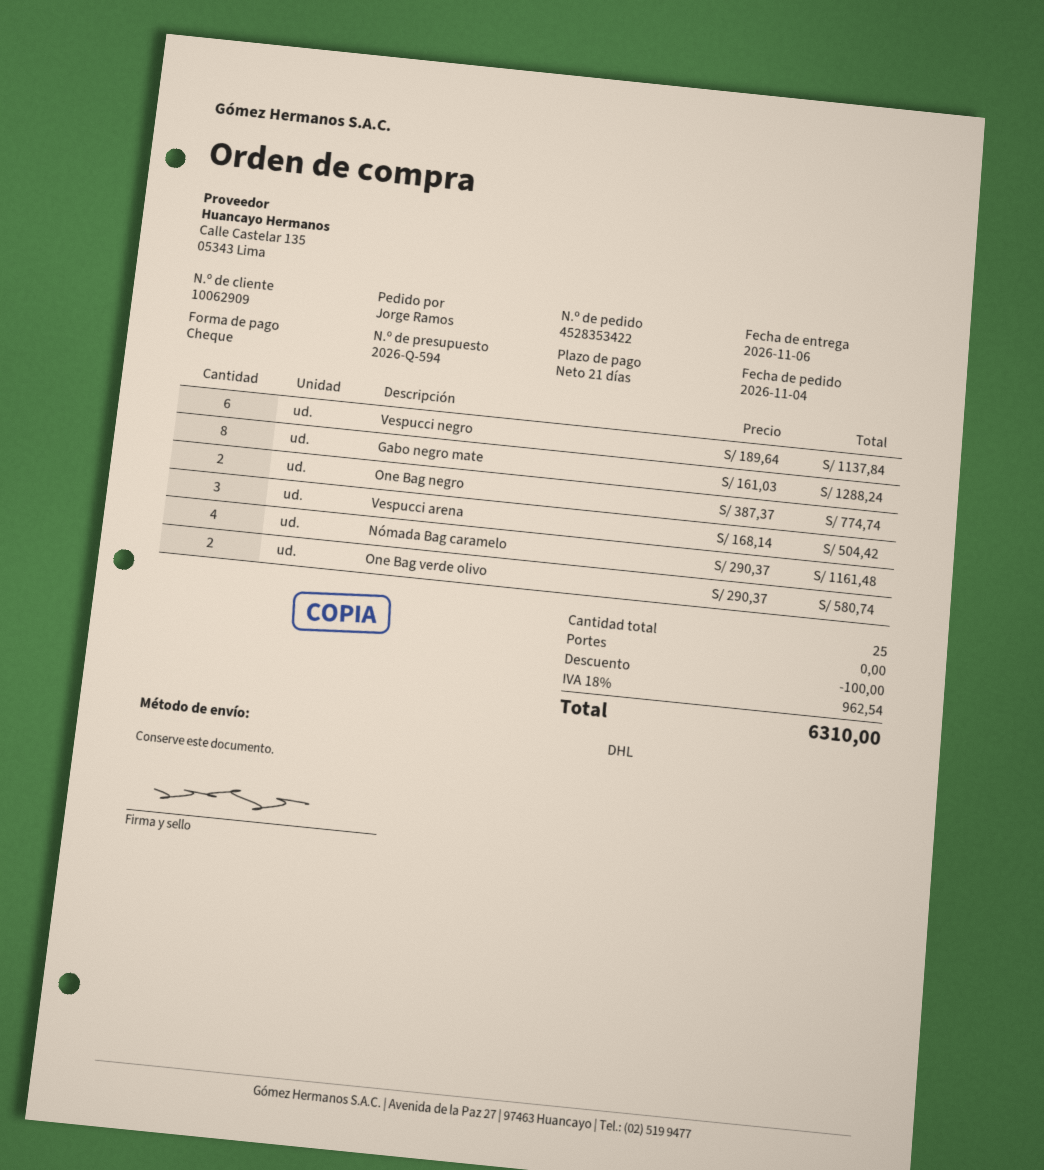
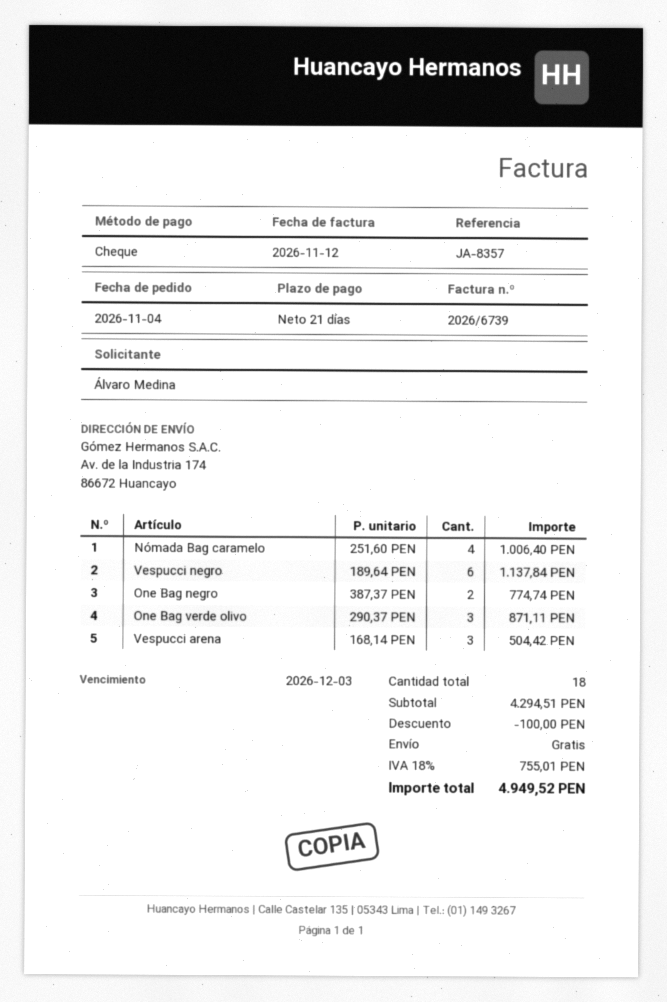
ordered by: Jorge Ramos -> Álvaro Medina
Gabo negro mate: 8 x 161.03 = 1288.24 -> none
Nómada Bag caramelo: 4 x 290.37 = 1161.48 -> 4 x 251.60 = 1006.40
One Bag verde olivo: 2 x 290.37 = 580.74 -> 3 x 290.37 = 871.11
total quantity: 25 -> 18
tax: 18% = 962.54 -> 18% = 755.01
total: 6310.00 -> 4949.52

